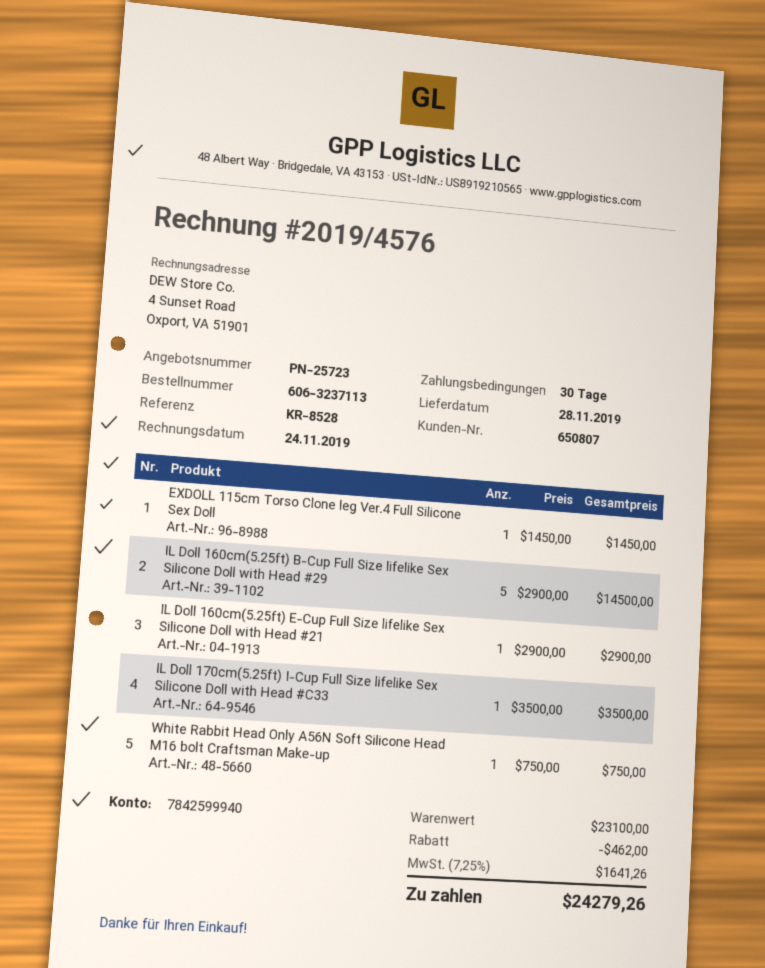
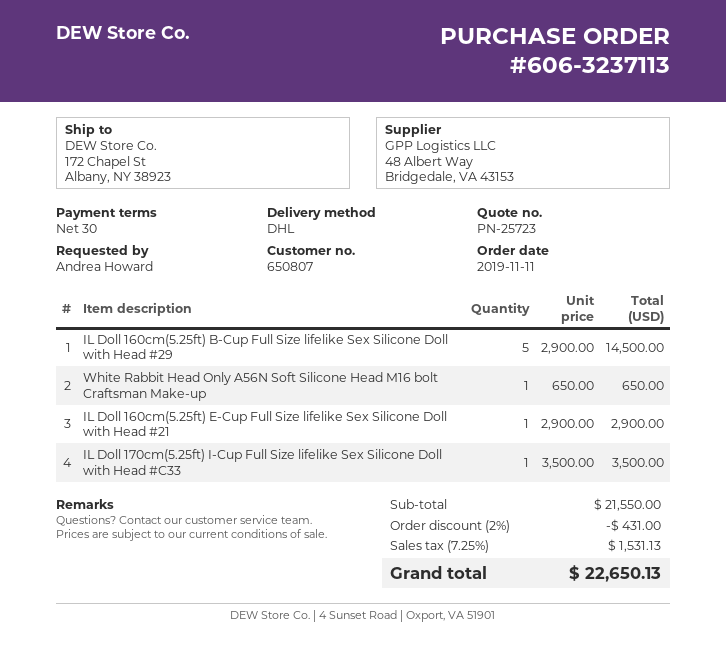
EXDOLL 115cm Torso Clone leg Ver.4 Full Silicone Sex Doll: 1 x 1450.00 = 1450.00 -> none
White Rabbit Head Only A56N Soft Silicone Head M16 bolt Craftsman Make-up: 1 x 750.00 = 750.00 -> 1 x 650.00 = 650.00
subtotal: 23100.00 -> 21550.00
discount: 462.00 -> 431.00
tax: 7.25% = 1641.26 -> 7.25% = 1531.13
total: 24279.26 -> 22650.13

